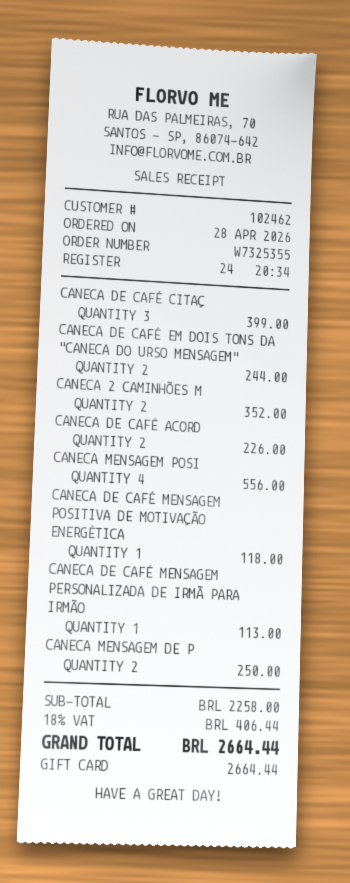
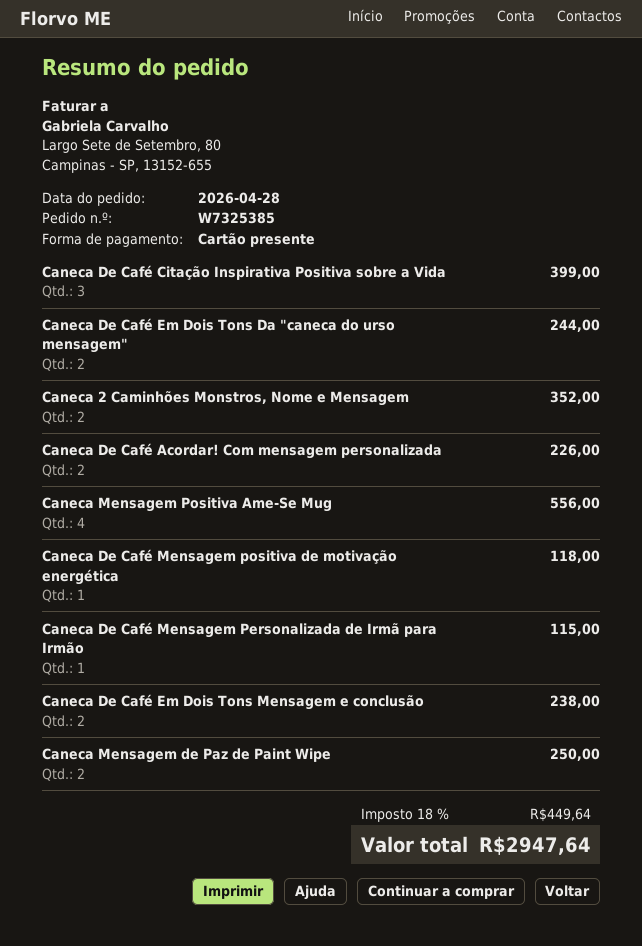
order number: W7325355 -> W7325385
CANECA DE CAFÉ MENSAGEM PERSONALIZADA DE IRMÃ PARA IRMÃO: 1 for 113.00 -> 1 for 115.00
Caneca De Café Em Dois Tons Mensagem e conclusão: none -> 2 for 238.00
tax: 18% = 406.44 -> 18% = 449.64
total: 2664.44 -> 2947.64

